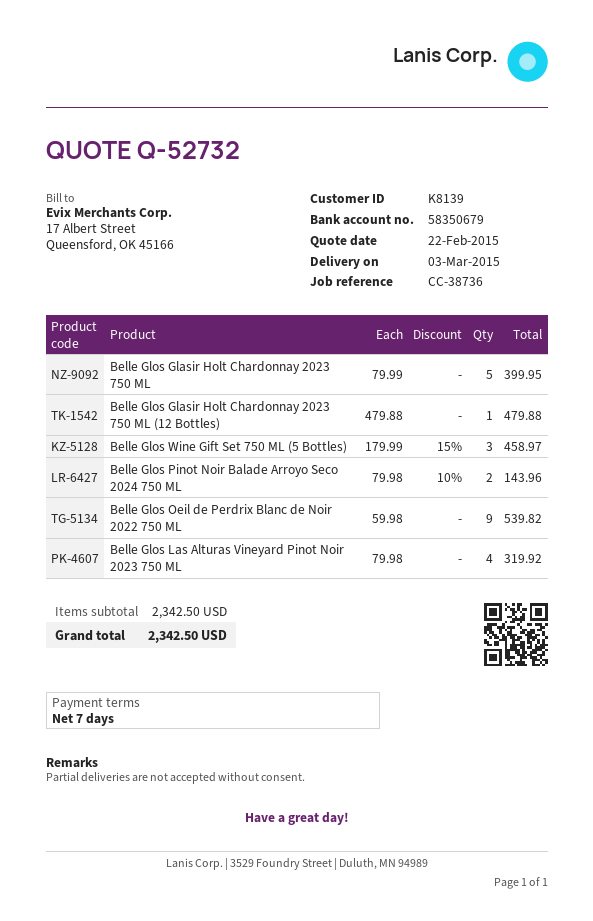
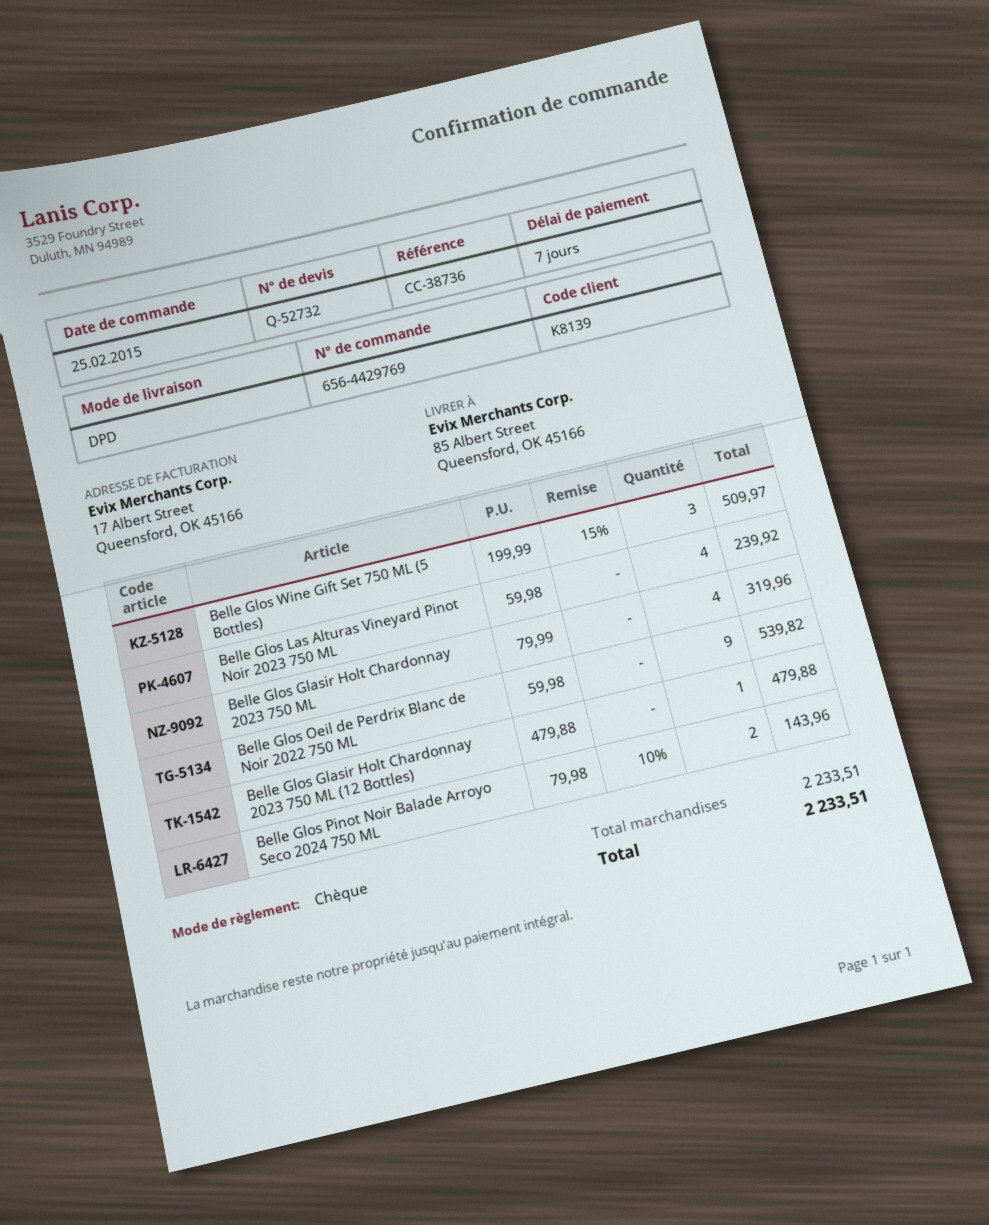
Belle Glos Glasir Holt Chardonnay 2023 750 ML: 5 x 79.99 = 399.95 -> 4 x 79.99 = 319.96
Belle Glos Wine Gift Set 750 ML (5 Bottles): 3 x 179.99 - 15% = 458.97 -> 3 x 199.99 - 15% = 509.97
Belle Glos Las Alturas Vineyard Pinot Noir 2023 750 ML: 4 x 79.98 = 319.92 -> 4 x 59.98 = 239.92
subtotal: 2342.50 -> 2233.51
total: 2342.50 -> 2233.51

